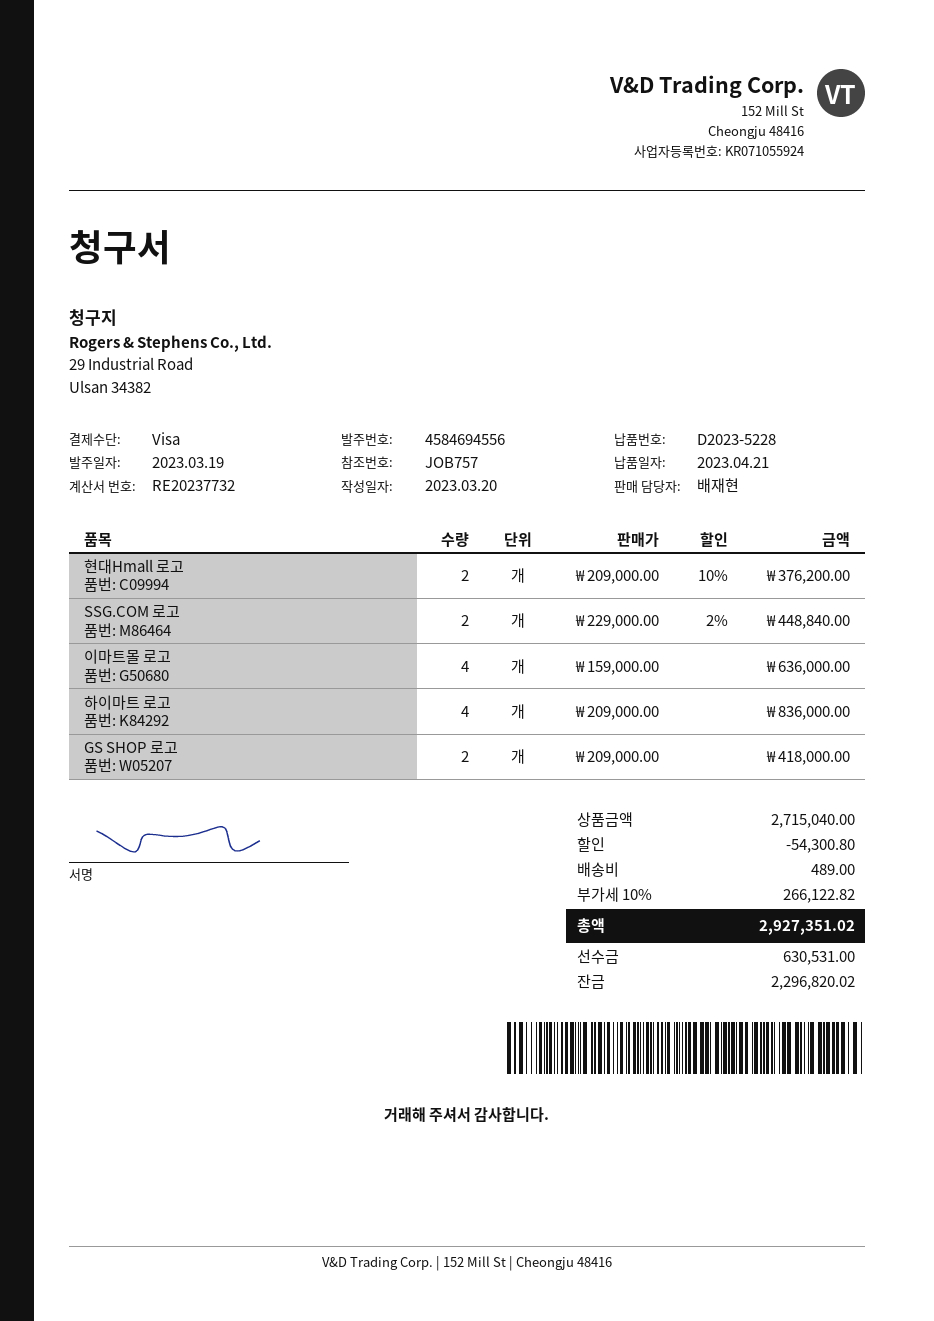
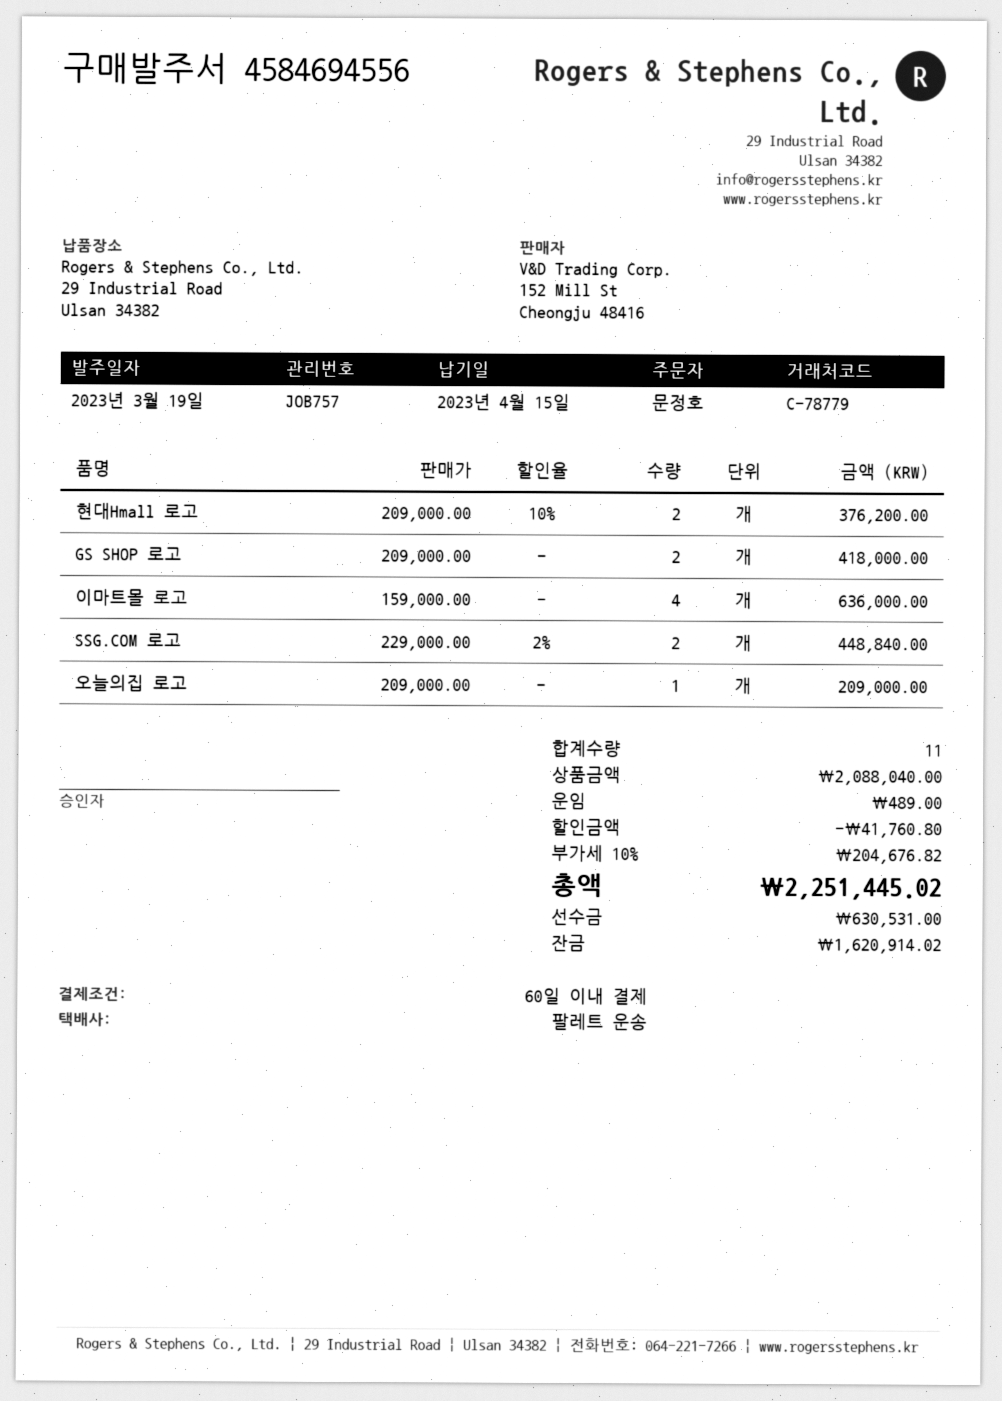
delivery date: 2023-04-21 -> 2023-04-15
하이마트 로고: 4 x 209000.00 = 836000.00 -> none
오늘의집 로고: none -> 1 x 209000.00 = 209000.00
subtotal: 2715040.00 -> 2088040.00
discount: 54300.80 -> 41760.80
tax: 10% = 266122.82 -> 10% = 204676.82
total: 2927351.02 -> 2251445.02
balance: 2296820.02 -> 1620914.02

